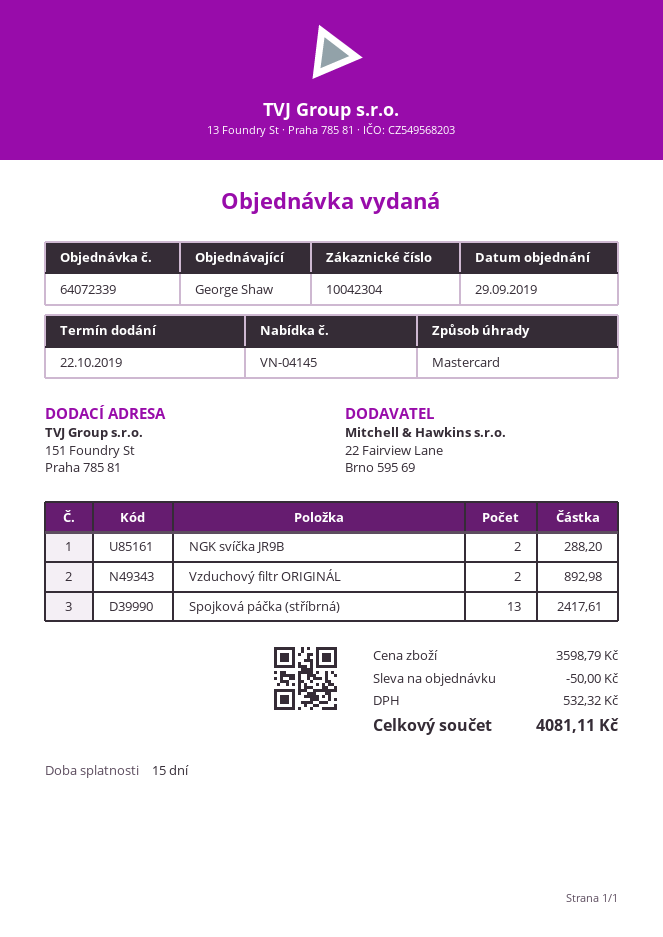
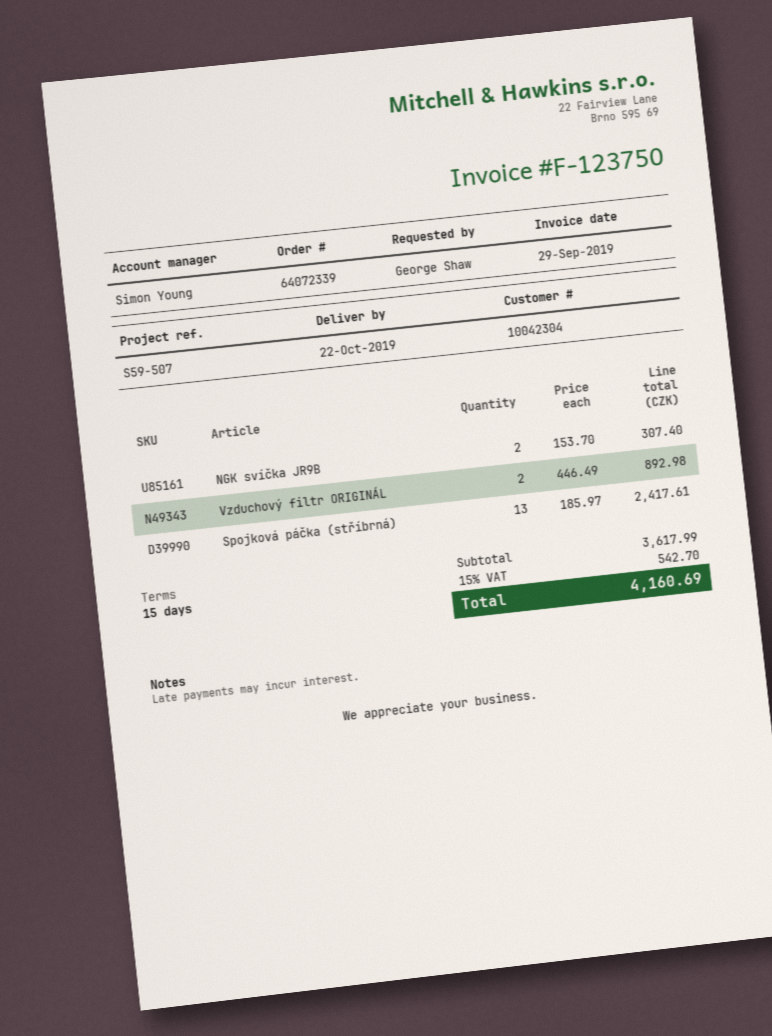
NGK svíčka JR9B: 2 for 288.20 -> 2 for 307.40
subtotal: 3598.79 -> 3617.99
discount: 50.00 -> none
tax: 532.32 -> 542.70
total: 4081.11 -> 4160.69

